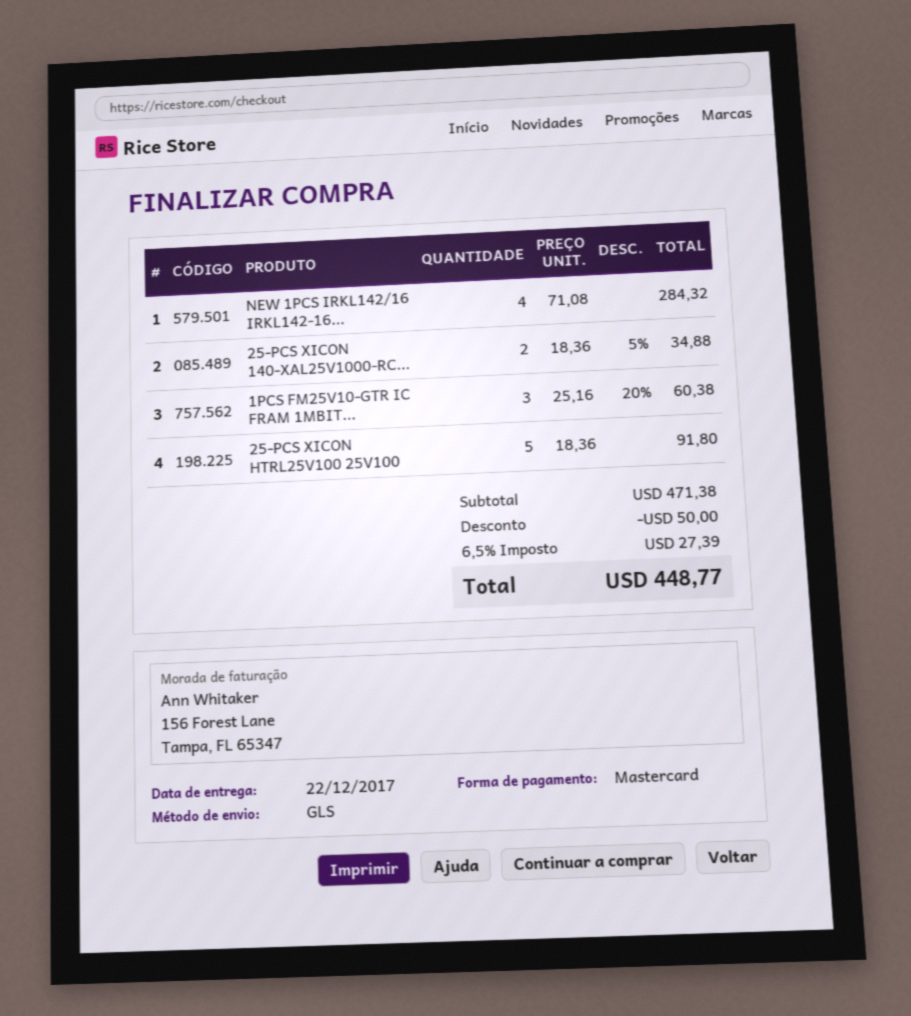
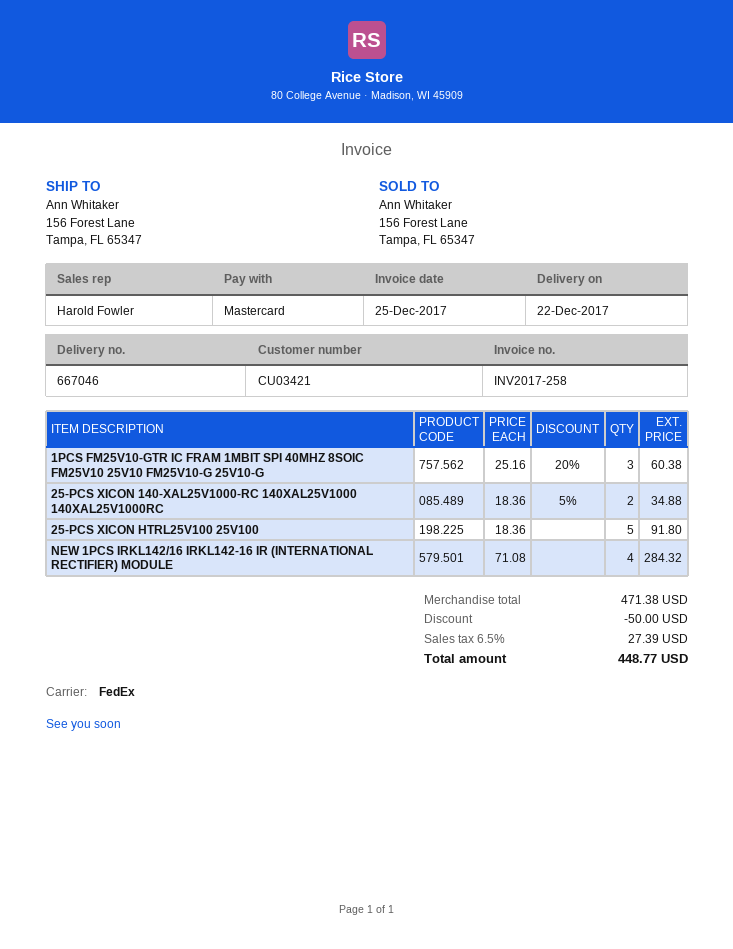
shipping method: GLS -> FedEx

